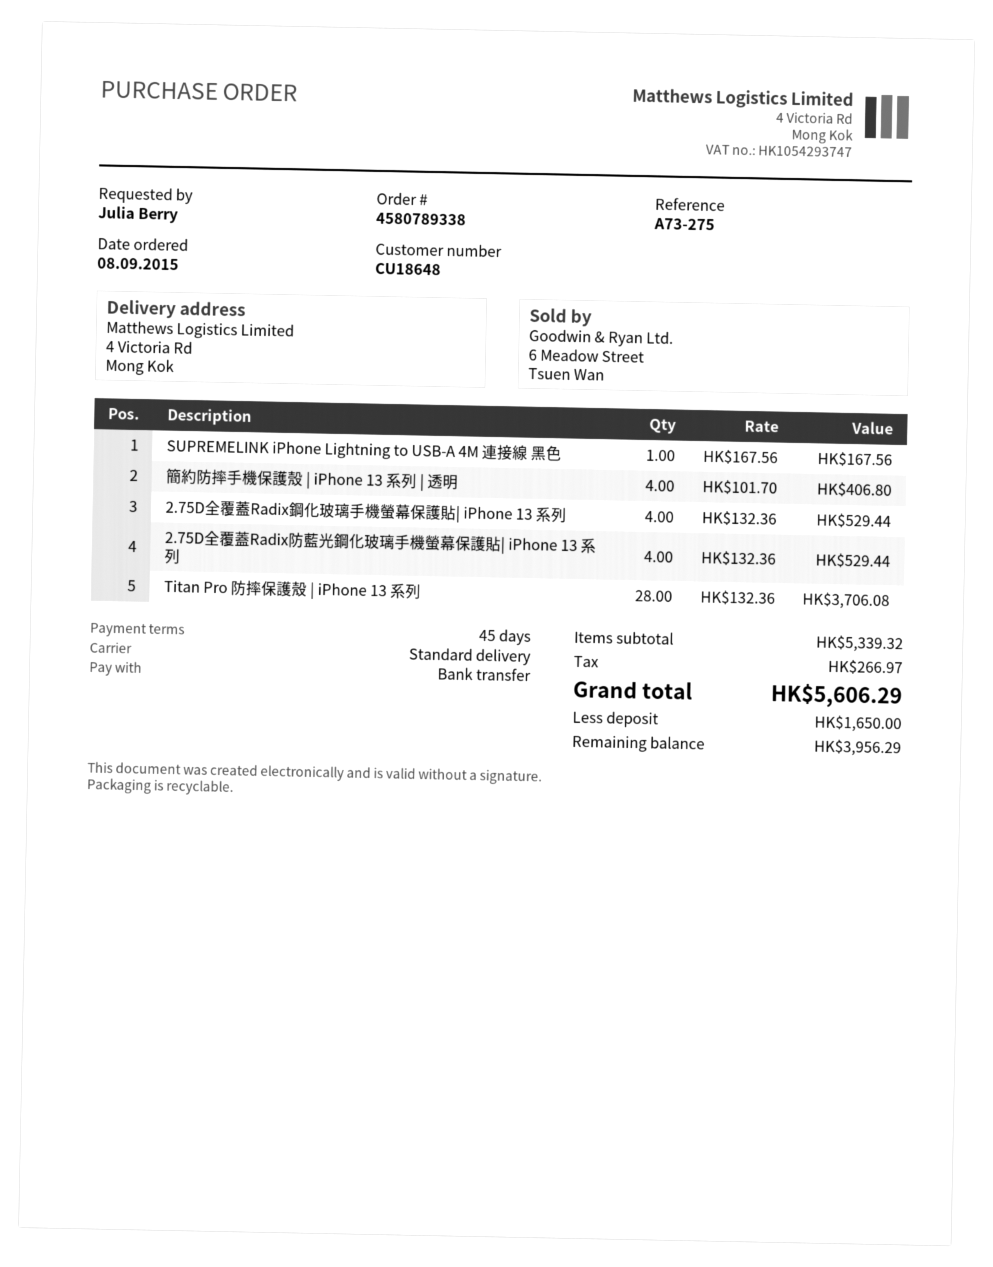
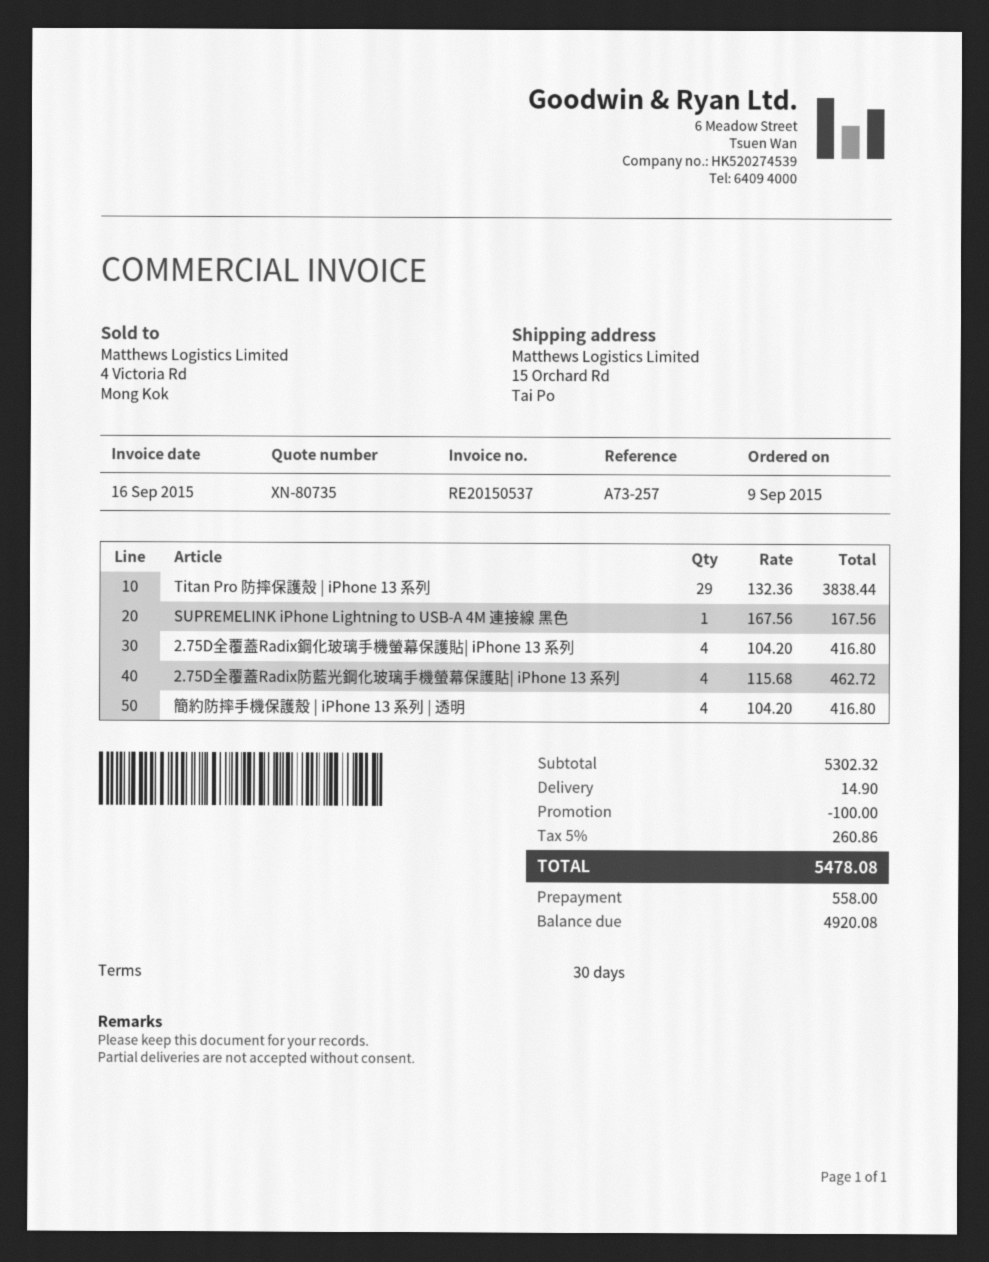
order date: 2015-09-08 -> 2015-09-09
payment terms: 45 days -> 30 days
reference: A73-275 -> A73-257
ship to: 4 Victoria Rd, Mong Kok -> 15 Orchard Rd, Tai Po
簡約防摔手機保護殼 | iPhone 13 系列 | 透明: 4 x 101.70 = 406.80 -> 4 x 104.20 = 416.80
2.75D全覆蓋Radix鋼化玻璃手機螢幕保護貼| iPhone 13 系列: 4 x 132.36 = 529.44 -> 4 x 104.20 = 416.80
2.75D全覆蓋Radix防藍光鋼化玻璃手機螢幕保護貼| iPhone 13 系列: 4 x 132.36 = 529.44 -> 4 x 115.68 = 462.72
Titan Pro 防摔保護殼 | iPhone 13 系列: 28 x 132.36 = 3706.08 -> 29 x 132.36 = 3838.44
subtotal: 5339.32 -> 5302.32
discount: none -> 100.00
shipping: none -> 14.90
tax: 266.97 -> 260.86
total: 5606.29 -> 5478.08
deposit: 1650.00 -> 558.00
balance: 3956.29 -> 4920.08

